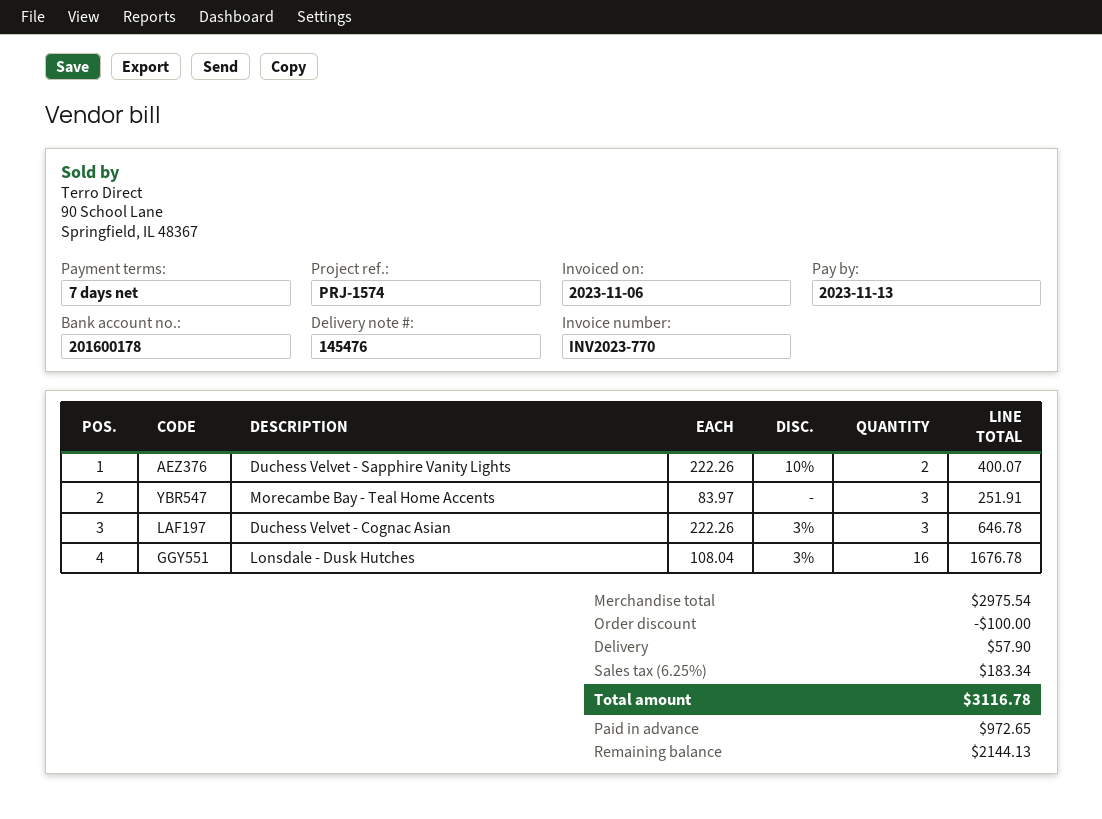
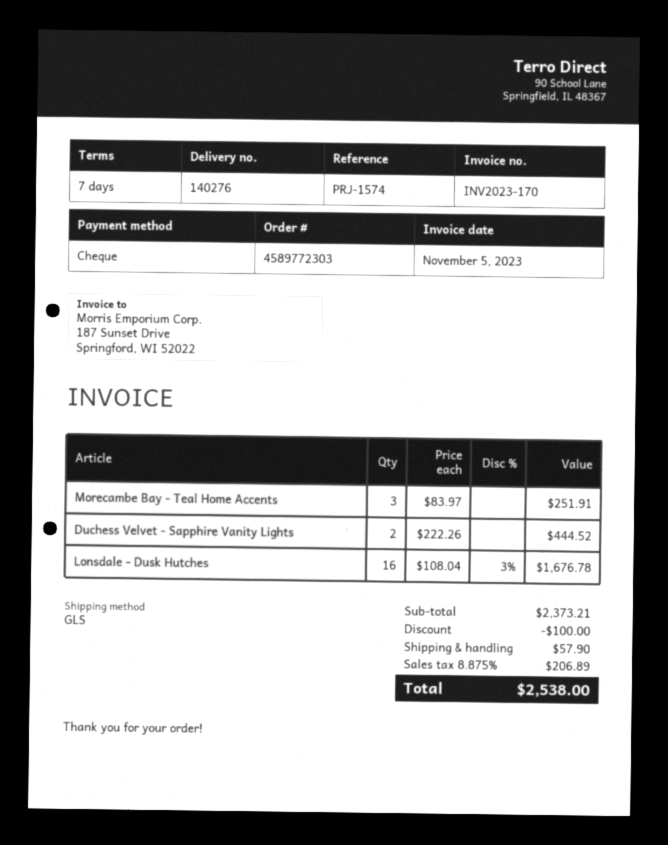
delivery note number: 145476 -> 140276
invoice number: INV2023-770 -> INV2023-170
invoice date: 2023-11-06 -> 2023-11-05
Duchess Velvet - Sapphire Vanity Lights: 2 x 222.26 - 10% = 400.07 -> 2 x 222.26 = 444.52
Duchess Velvet - Cognac Asian: 3 x 222.26 - 3% = 646.78 -> none
subtotal: 2975.54 -> 2373.21
tax: 6.25% = 183.34 -> 8.875% = 206.89
total: 3116.78 -> 2538.00

